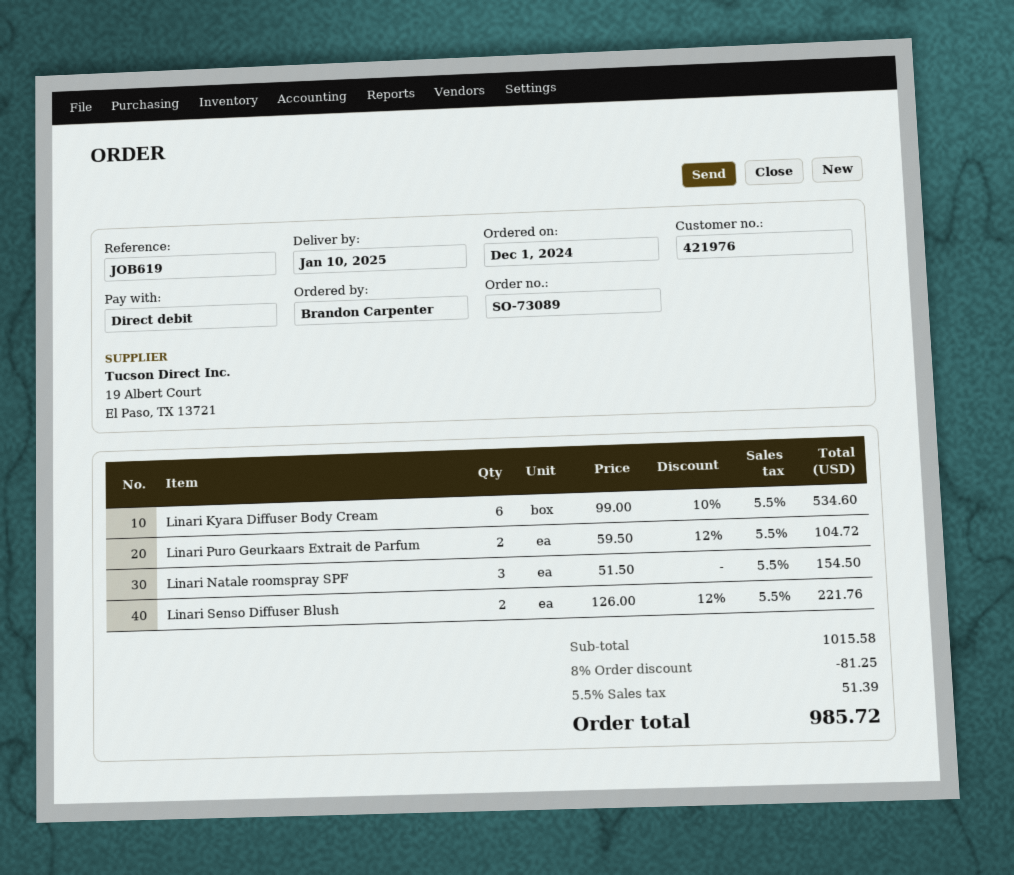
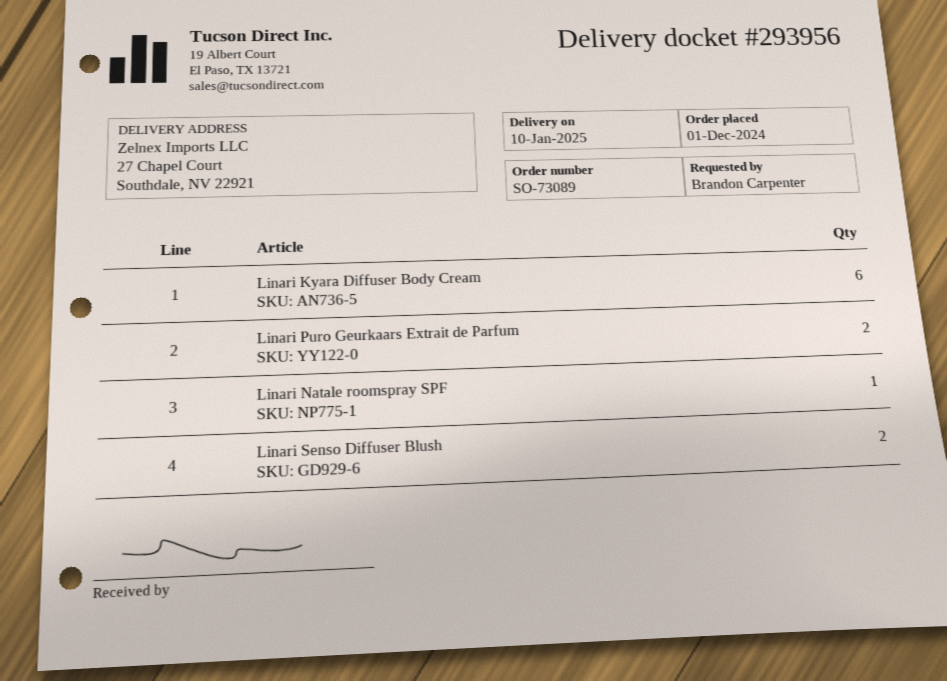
Linari Natale roomspray SPF: 3 -> 1

